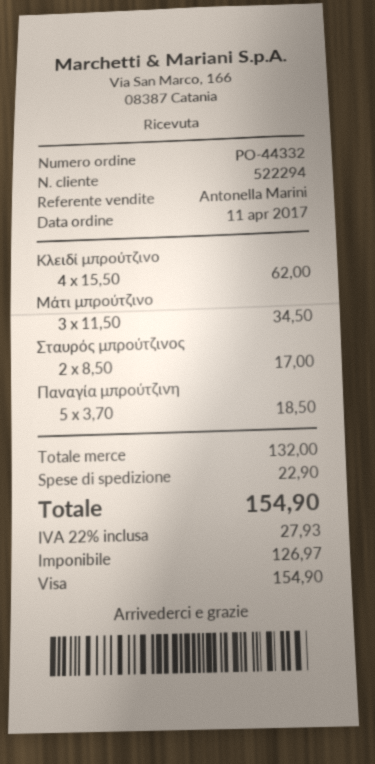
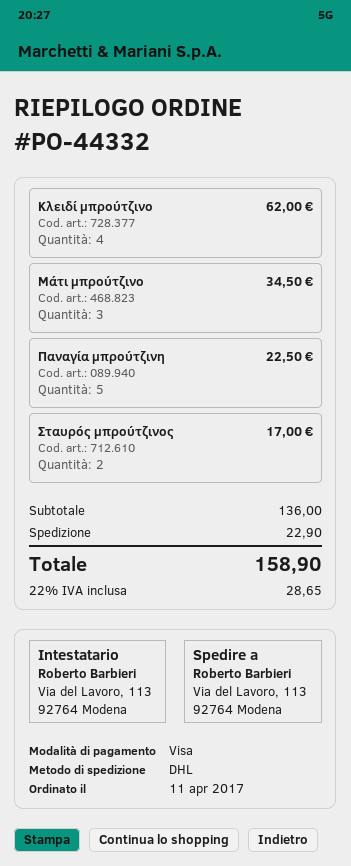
Παναγία μπρούτζινη: 5 for 18.50 -> 5 for 22.50
subtotal: 132.00 -> 136.00
tax: 22% = 27.93 -> 22% = 28.65
total: 154.90 -> 158.90

